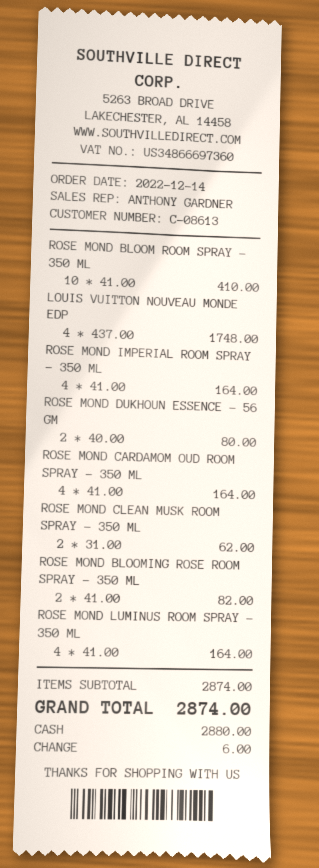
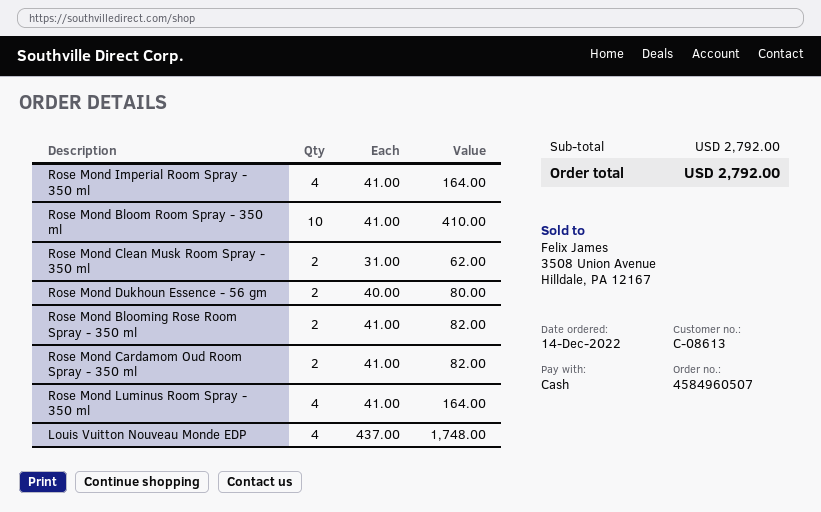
ROSE MOND CARDAMOM OUD ROOM SPRAY - 350 ML: 4 x 41.00 = 164.00 -> 2 x 41.00 = 82.00
subtotal: 2874.00 -> 2792.00
total: 2874.00 -> 2792.00

